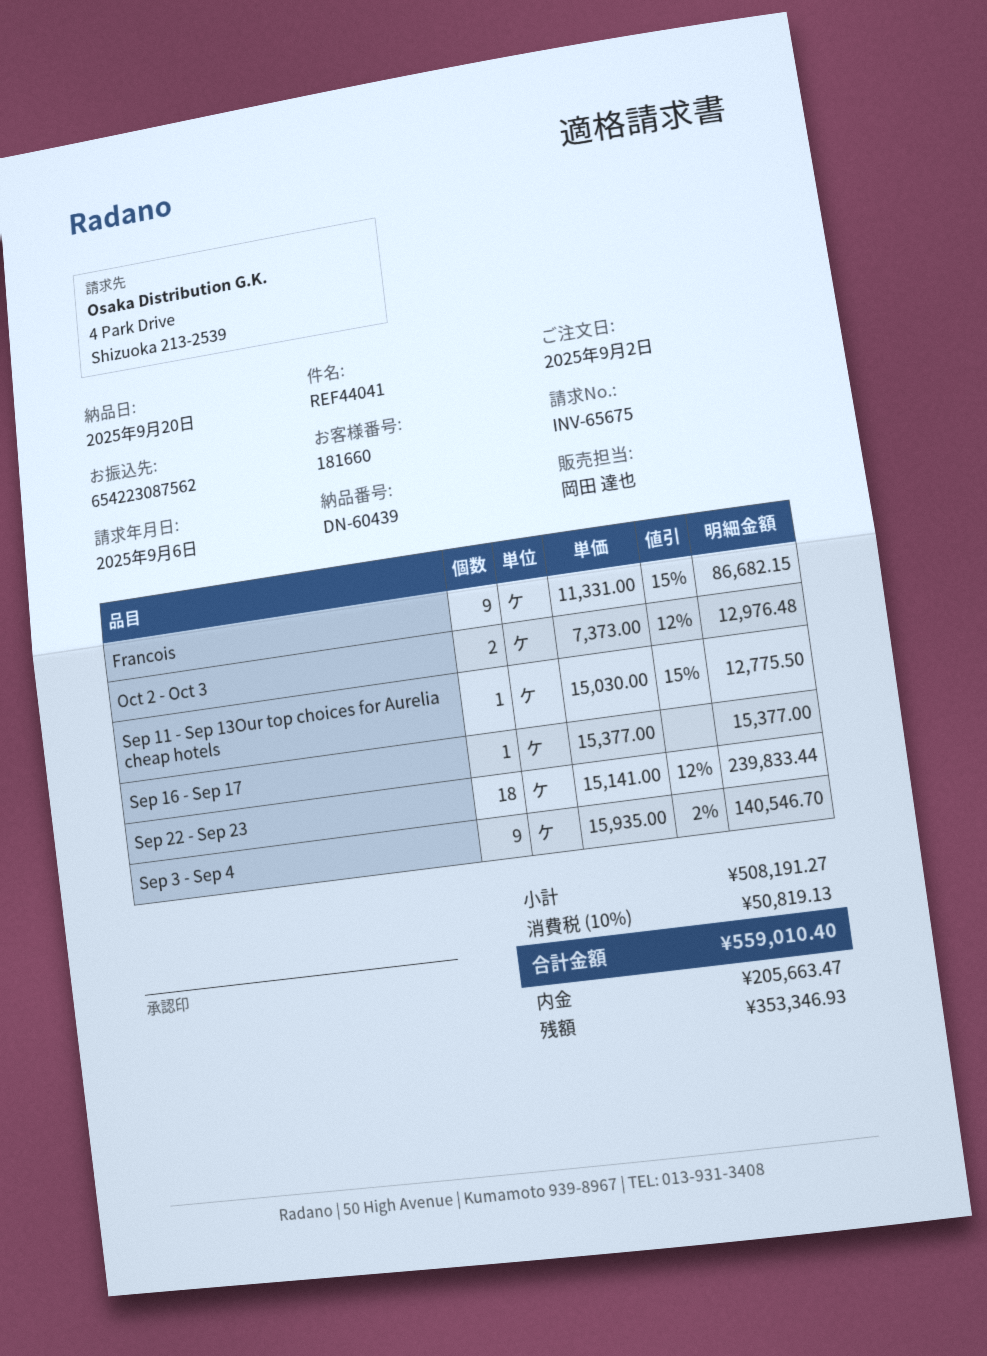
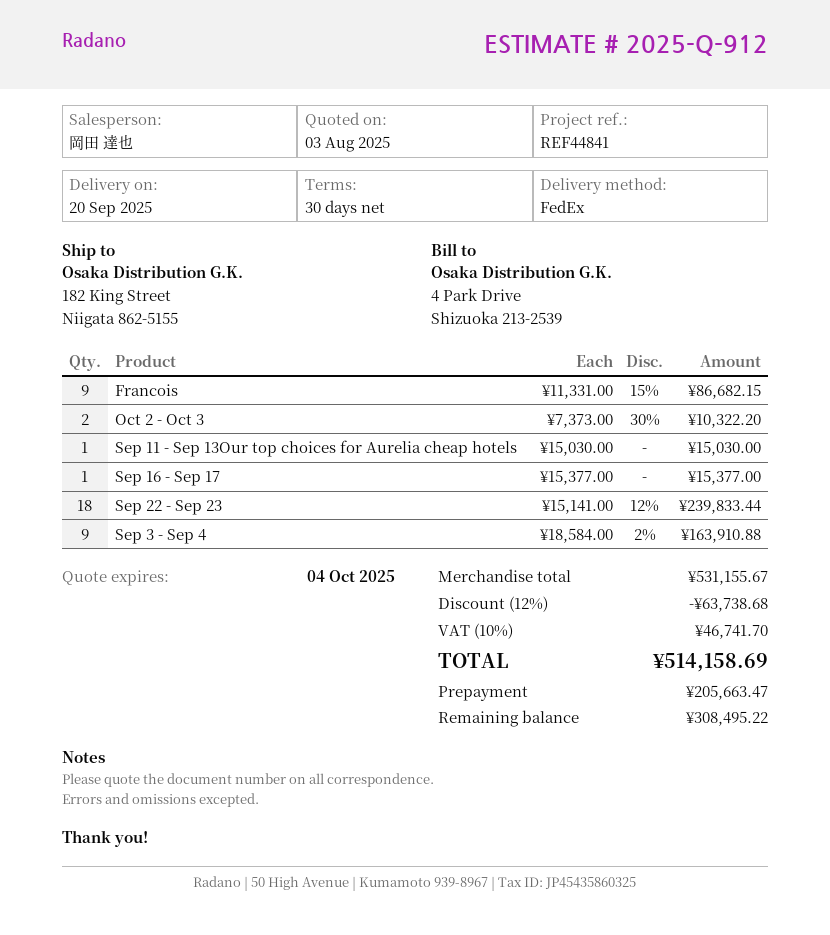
reference: REF44041 -> REF44841
Oct 2 - Oct 3: 2 x 7373.00 - 12% = 12976.48 -> 2 x 7373.00 - 30% = 10322.20
Sep 11 - Sep 13Our top choices for Aurelia cheap hotels: 1 x 15030.00 - 15% = 12775.50 -> 1 x 15030.00 = 15030.00
Sep 3 - Sep 4: 9 x 15935.00 - 2% = 140546.70 -> 9 x 18584.00 - 2% = 163910.88
subtotal: 508191.27 -> 531155.67
discount: none -> 12% = 63738.68
tax: 10% = 50819.13 -> 10% = 46741.70
total: 559010.40 -> 514158.69
balance: 353346.93 -> 308495.22

